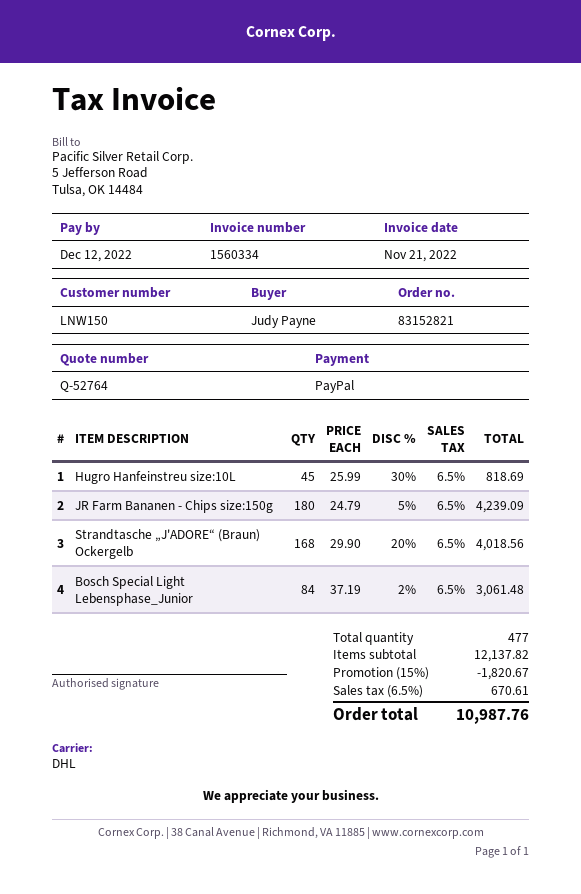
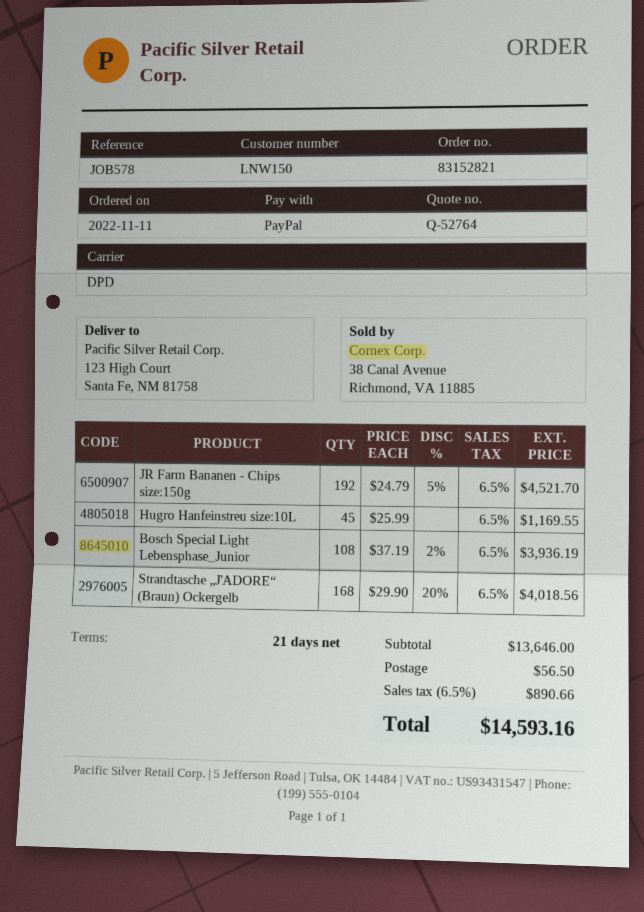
shipping method: DHL -> DPD
Hugro Hanfeinstreu size:10L: 45 x 25.99 - 30% = 818.69 -> 45 x 25.99 = 1169.55
JR Farm Bananen - Chips size:150g: 180 x 24.79 - 5% = 4239.09 -> 192 x 24.79 - 5% = 4521.70
Bosch Special Light Lebensphase_Junior: 84 x 37.19 - 2% = 3061.48 -> 108 x 37.19 - 2% = 3936.19
subtotal: 12137.82 -> 13646.00
discount: 15% = 1820.67 -> none
shipping: none -> 56.50
tax: 6.5% = 670.61 -> 6.5% = 890.66
total: 10987.76 -> 14593.16

